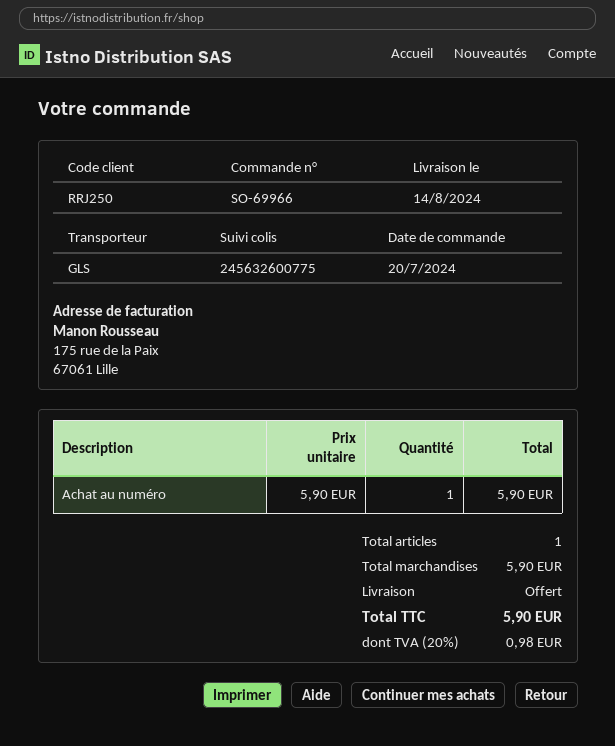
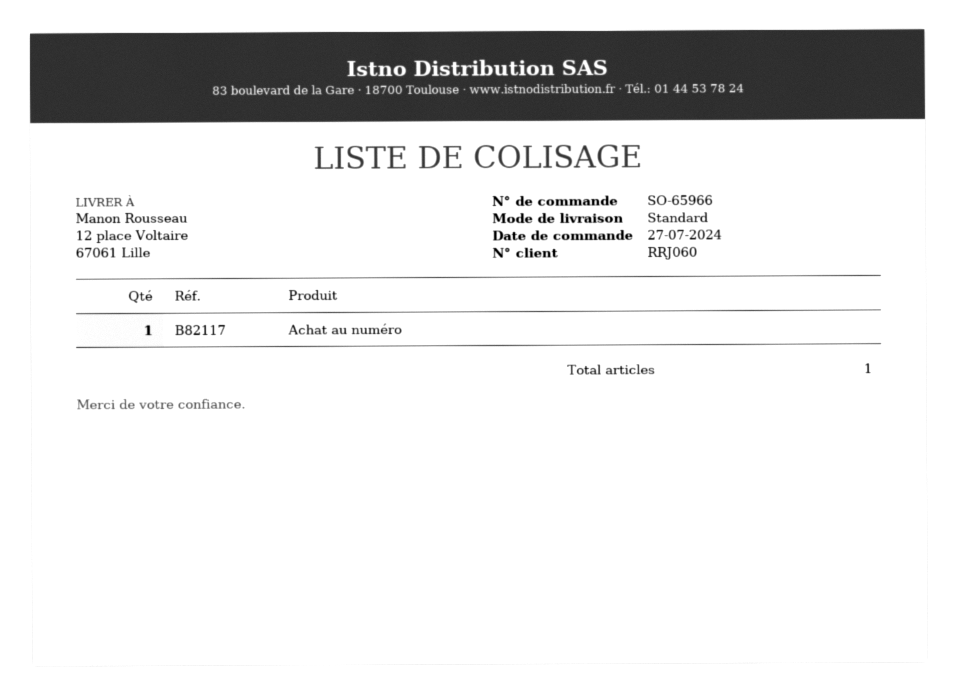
order number: SO-69966 -> SO-65966
order date: 2024-07-20 -> 2024-07-27
customer number: RRJ250 -> RRJ060
shipping method: GLS -> standard

